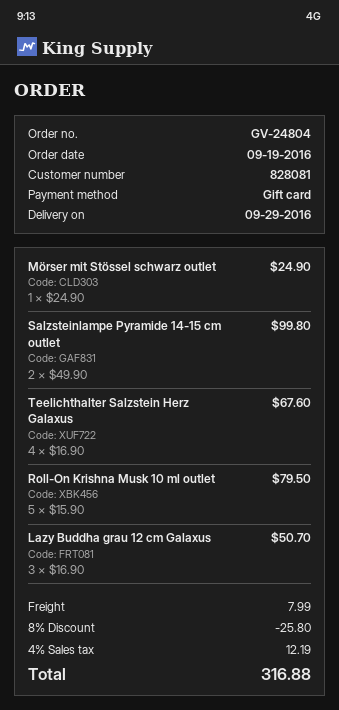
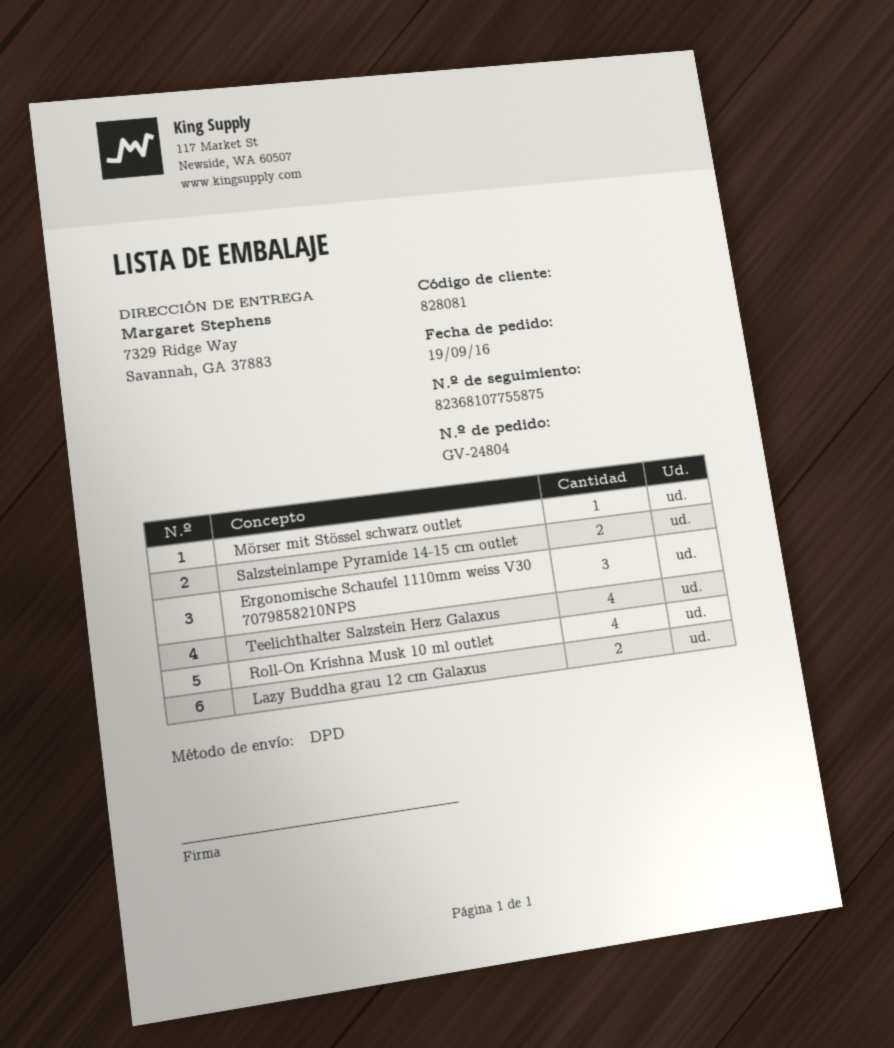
Roll-On Krishna Musk 10 ml outlet: 5 -> 4
Lazy Buddha grau 12 cm Galaxus: 3 -> 2
Ergonomische Schaufel 1110mm weiss V30 7079858210NPS: none -> 3

